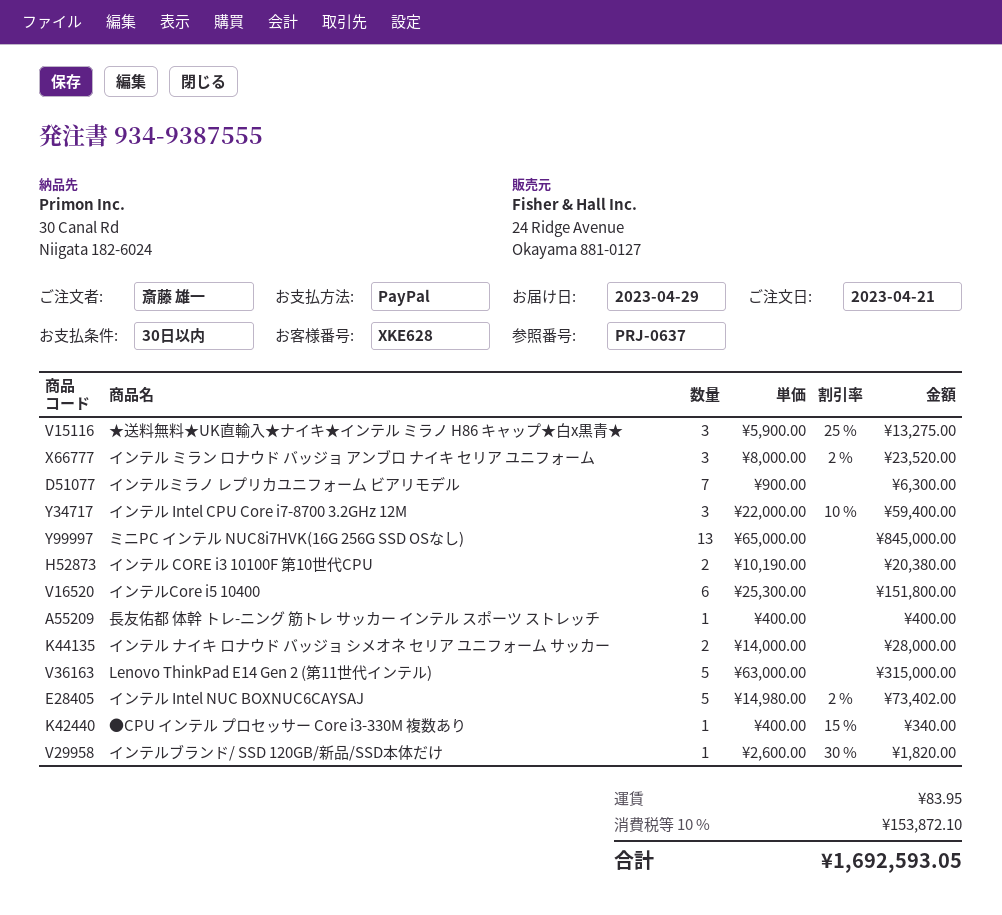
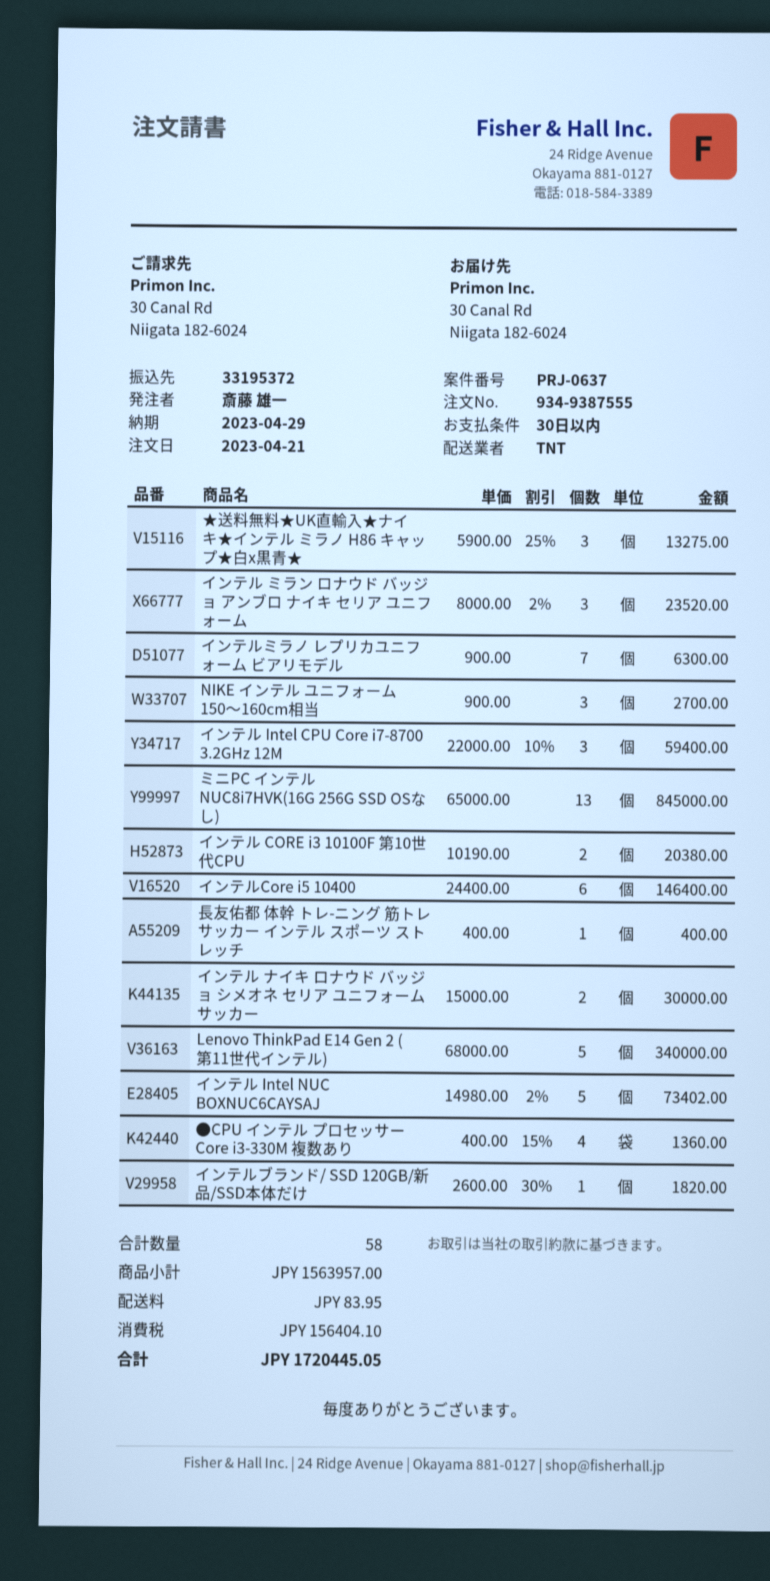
インテルCore i5 10400: 6 x 25300.00 = 151800.00 -> 6 x 24400.00 = 146400.00
インテル ナイキ ロナウド バッジョ シメオネ セリア ユニフォーム サッカー: 2 x 14000.00 = 28000.00 -> 2 x 15000.00 = 30000.00
Lenovo ThinkPad E14 Gen 2 (第11世代インテル): 5 x 63000.00 = 315000.00 -> 5 x 68000.00 = 340000.00
●CPU インテル プロセッサー Core i3-330M 複数あり: 1 x 400.00 - 15% = 340.00 -> 4 x 400.00 - 15% = 1360.00
NIKE インテル ユニフォーム 150〜160cm相当: none -> 3 x 900.00 = 2700.00
tax: 153872.10 -> 156404.10
total: 1692593.05 -> 1720445.05

